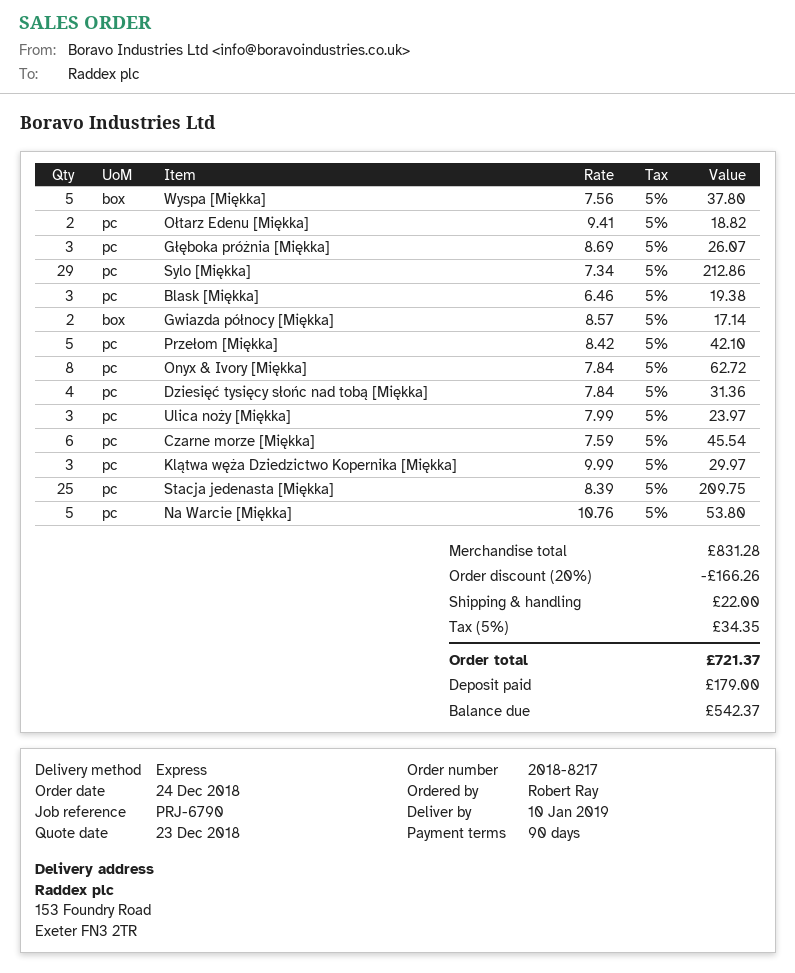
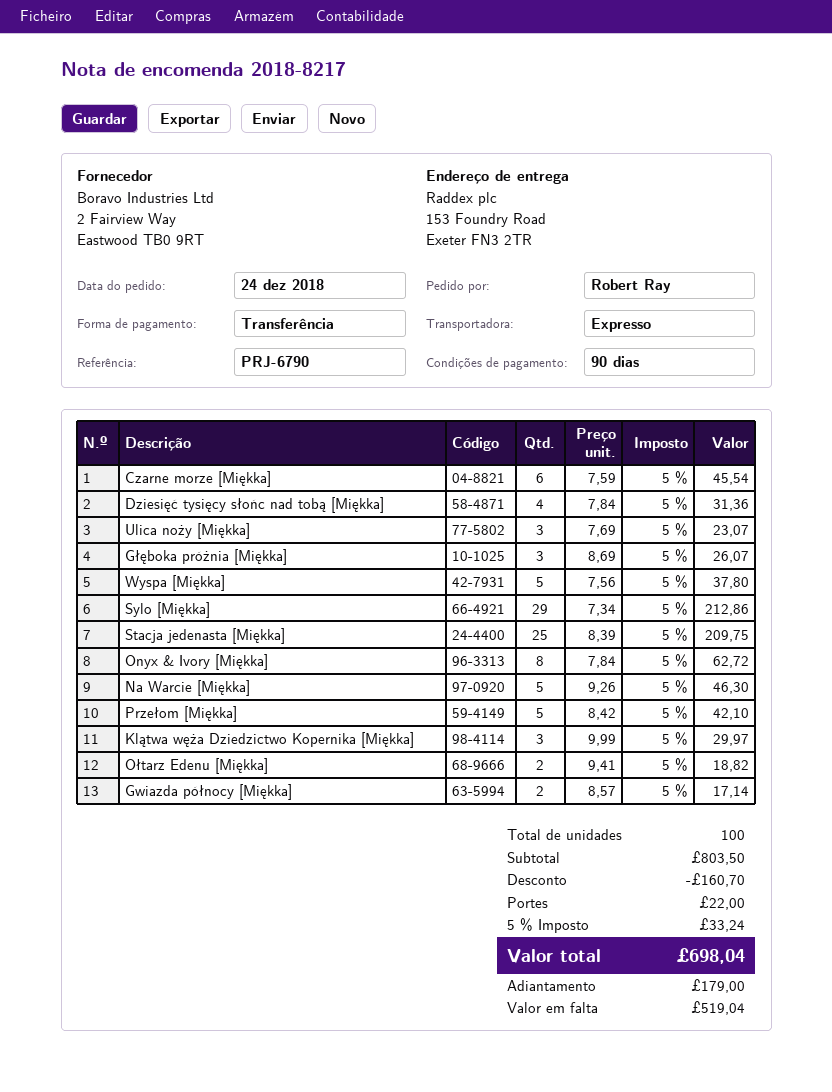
Blask [Miękka]: 3 x 6.46 = 19.38 -> none
Ulica noży [Miękka]: 3 x 7.99 = 23.97 -> 3 x 7.69 = 23.07
Na Warcie [Miękka]: 5 x 10.76 = 53.80 -> 5 x 9.26 = 46.30
subtotal: 831.28 -> 803.50
discount: 166.26 -> 160.70
tax: 5% = 34.35 -> 5% = 33.24
total: 721.37 -> 698.04
balance: 542.37 -> 519.04

